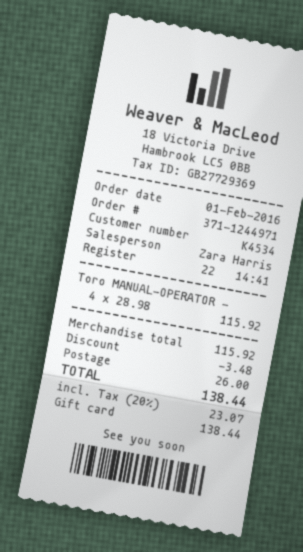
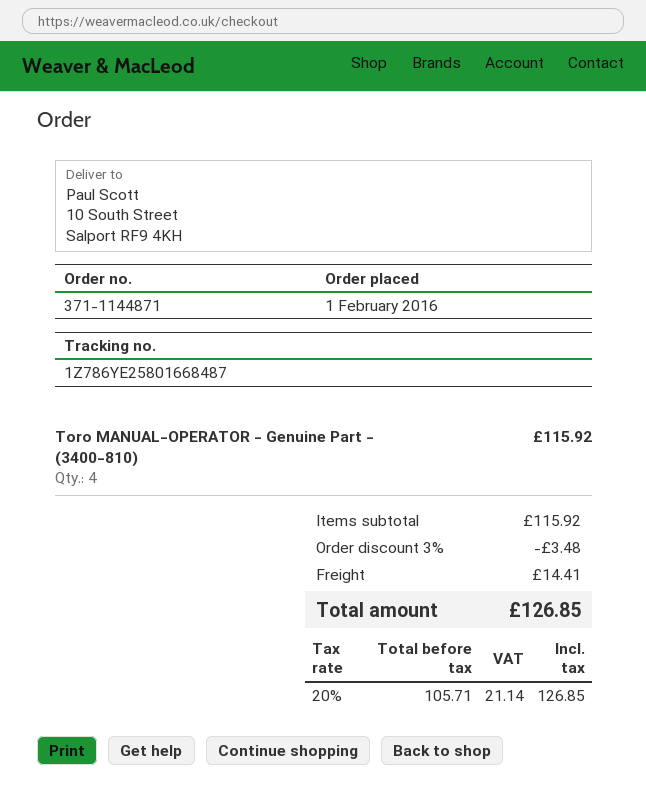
order number: 371-1244971 -> 371-1144871
shipping: 26.00 -> 14.41
tax: 20% = 23.07 -> 20% = 21.14
total: 138.44 -> 126.85

